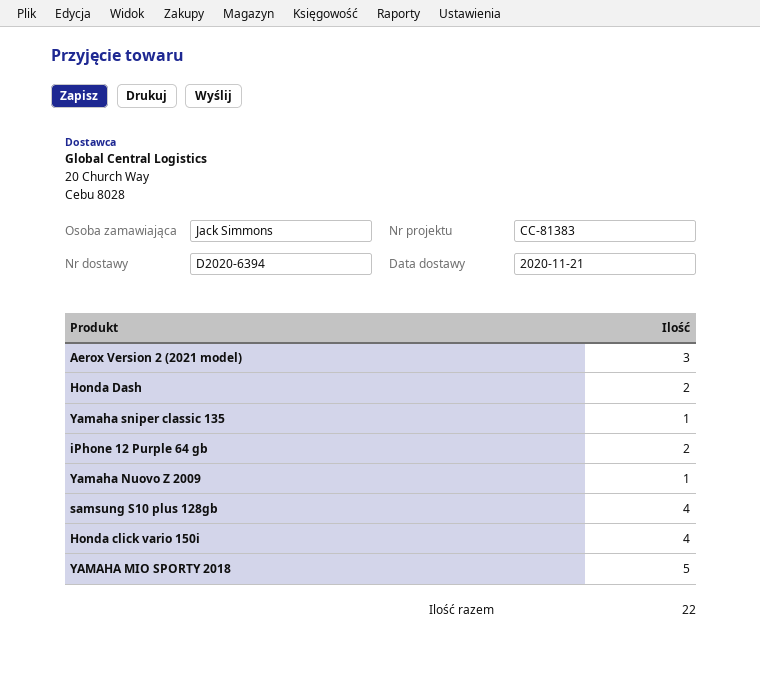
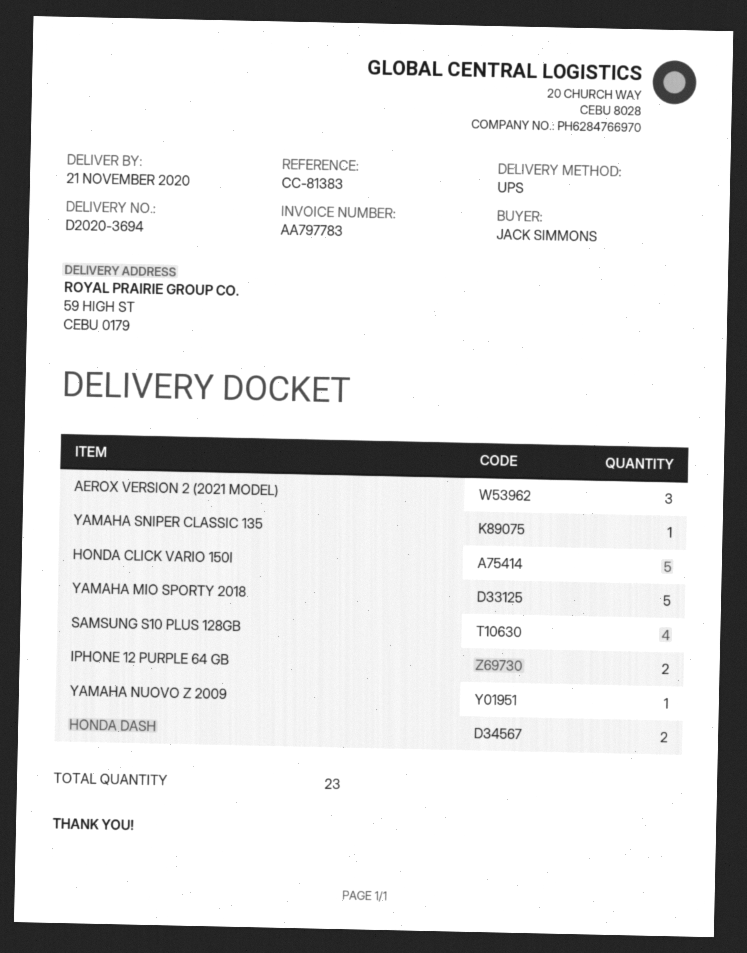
delivery note number: D2020-6394 -> D2020-3694
Honda click vario 150i: 4 -> 5
total quantity: 22 -> 23

